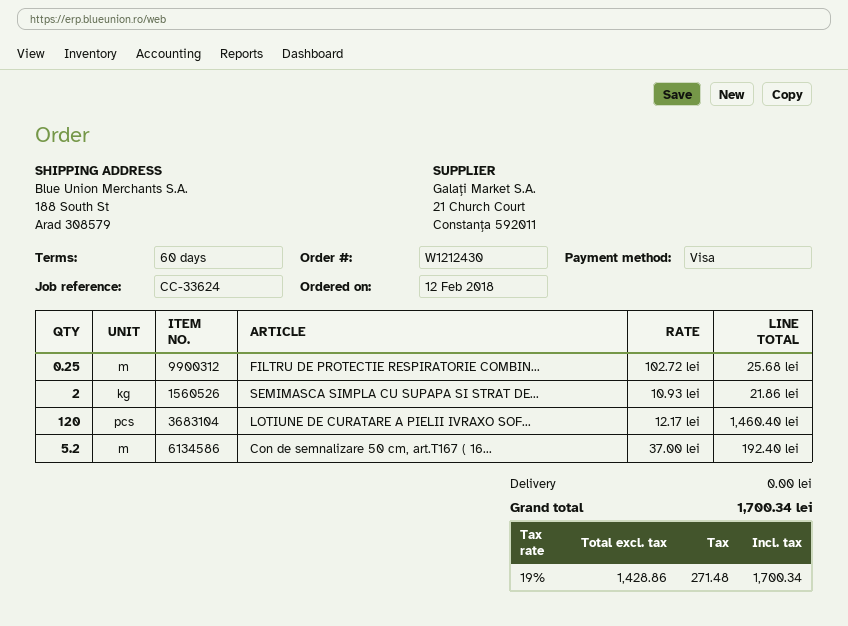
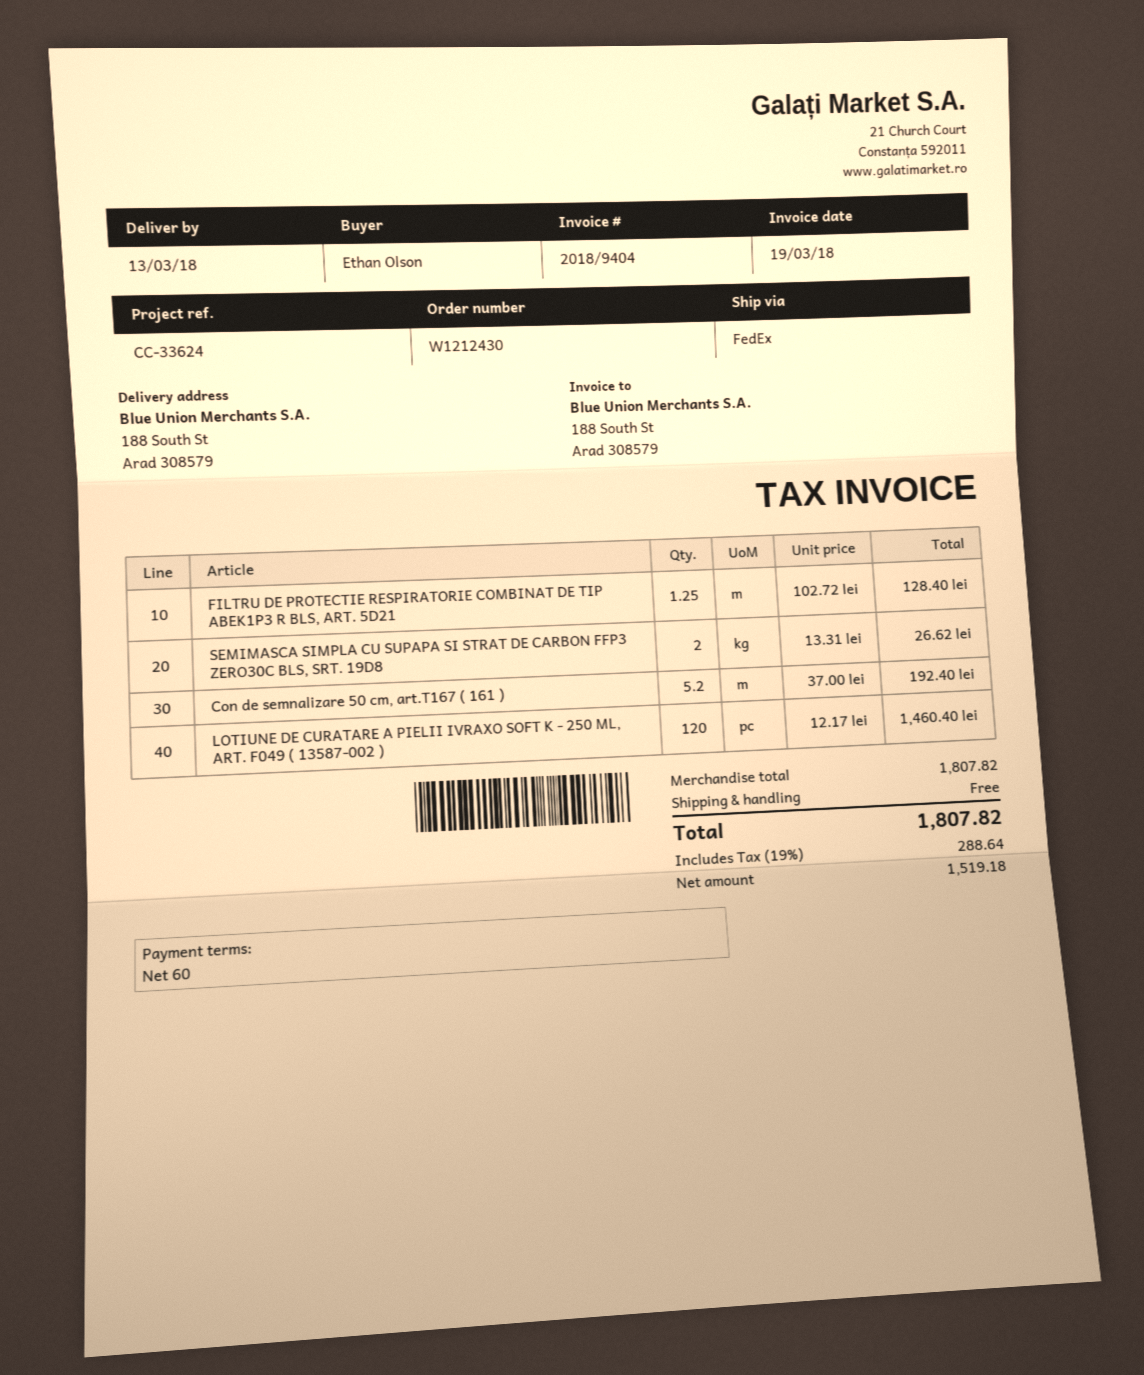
FILTRU DE PROTECTIE RESPIRATORIE COMBIN...: 0.25 x 102.72 = 25.68 -> 1.25 x 102.72 = 128.40
SEMIMASCA SIMPLA CU SUPAPA SI STRAT DE...: 2 x 10.93 = 21.86 -> 2 x 13.31 = 26.62
net: 1428.86 -> 1519.18
tax: 19% = 271.48 -> 19% = 288.64
total: 1700.34 -> 1807.82

